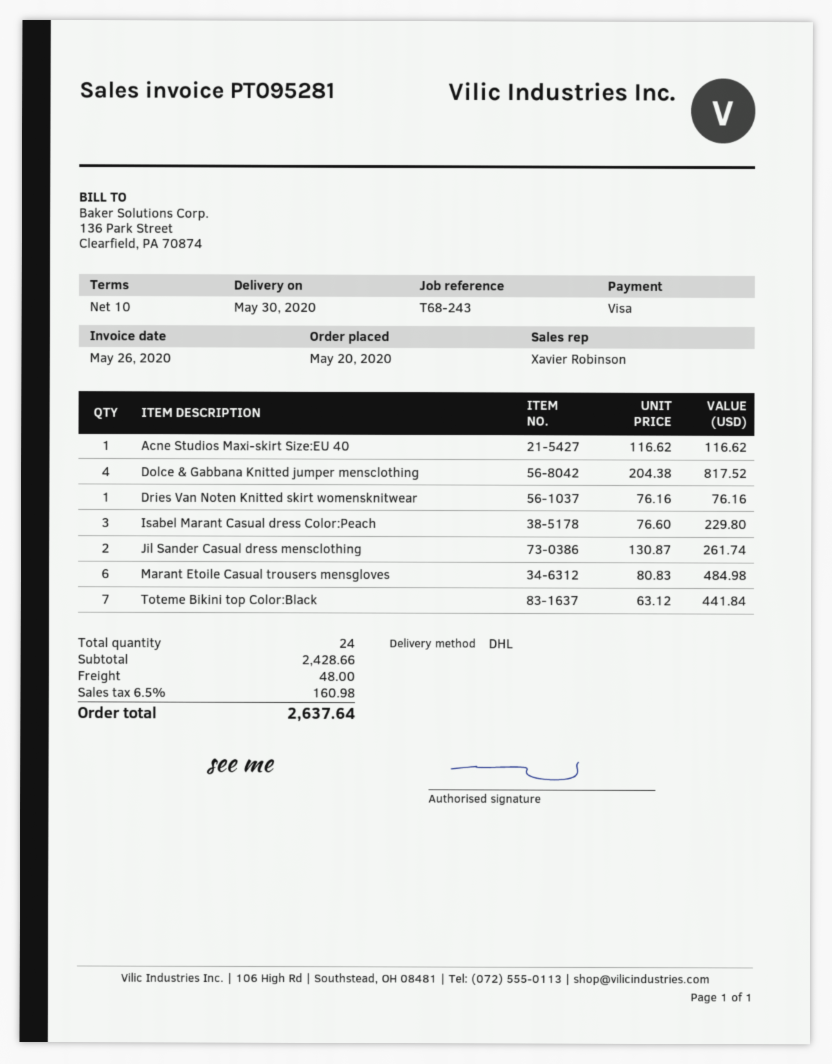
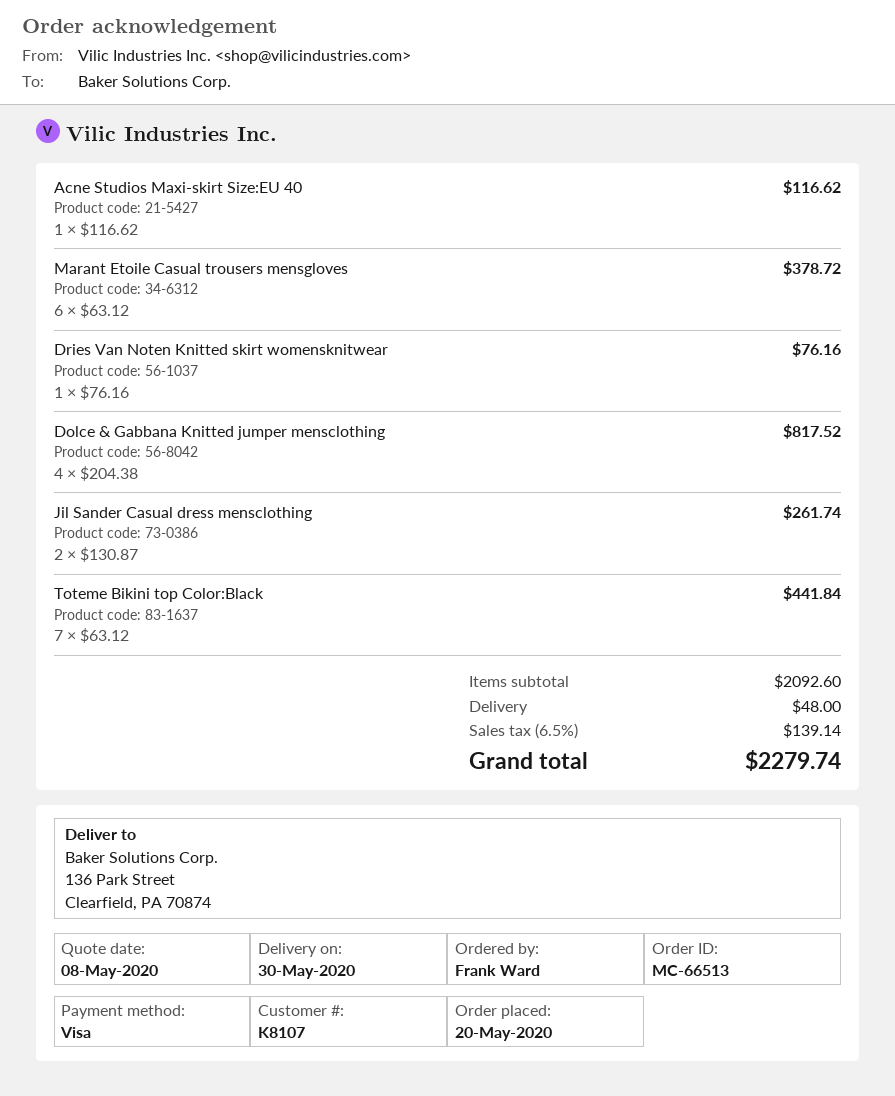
Isabel Marant Casual dress Color:Peach: 3 x 76.60 = 229.80 -> none
Marant Etoile Casual trousers mensgloves: 6 x 80.83 = 484.98 -> 6 x 63.12 = 378.72
subtotal: 2428.66 -> 2092.60
tax: 6.5% = 160.98 -> 6.5% = 139.14
total: 2637.64 -> 2279.74

